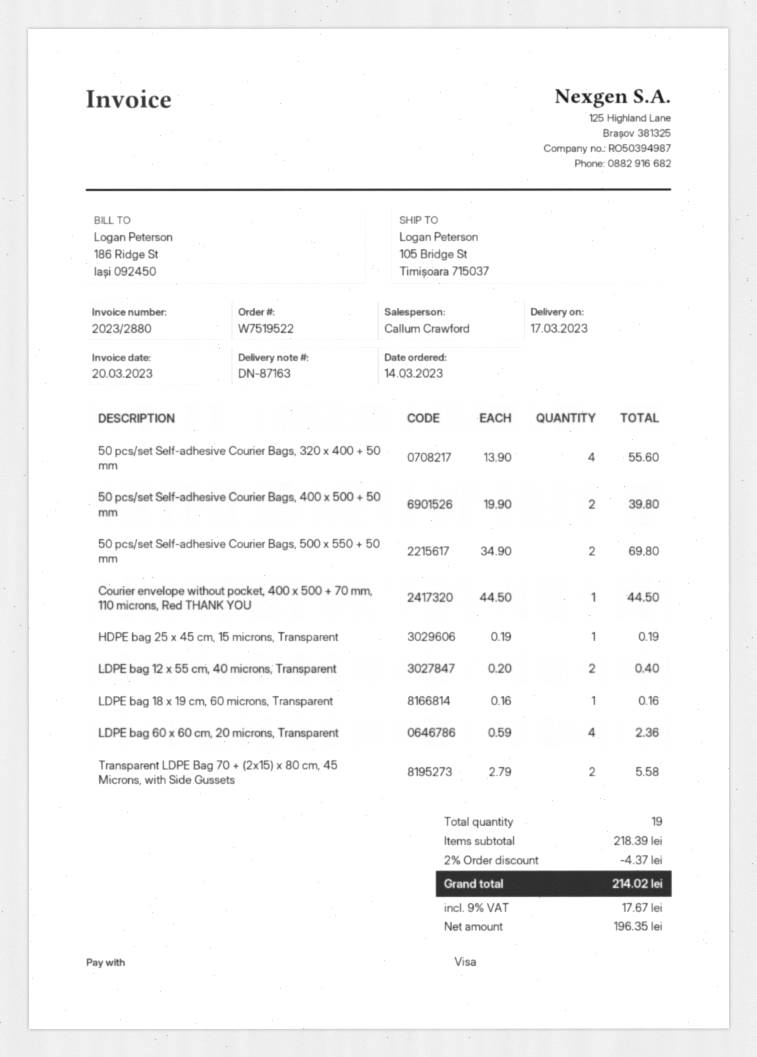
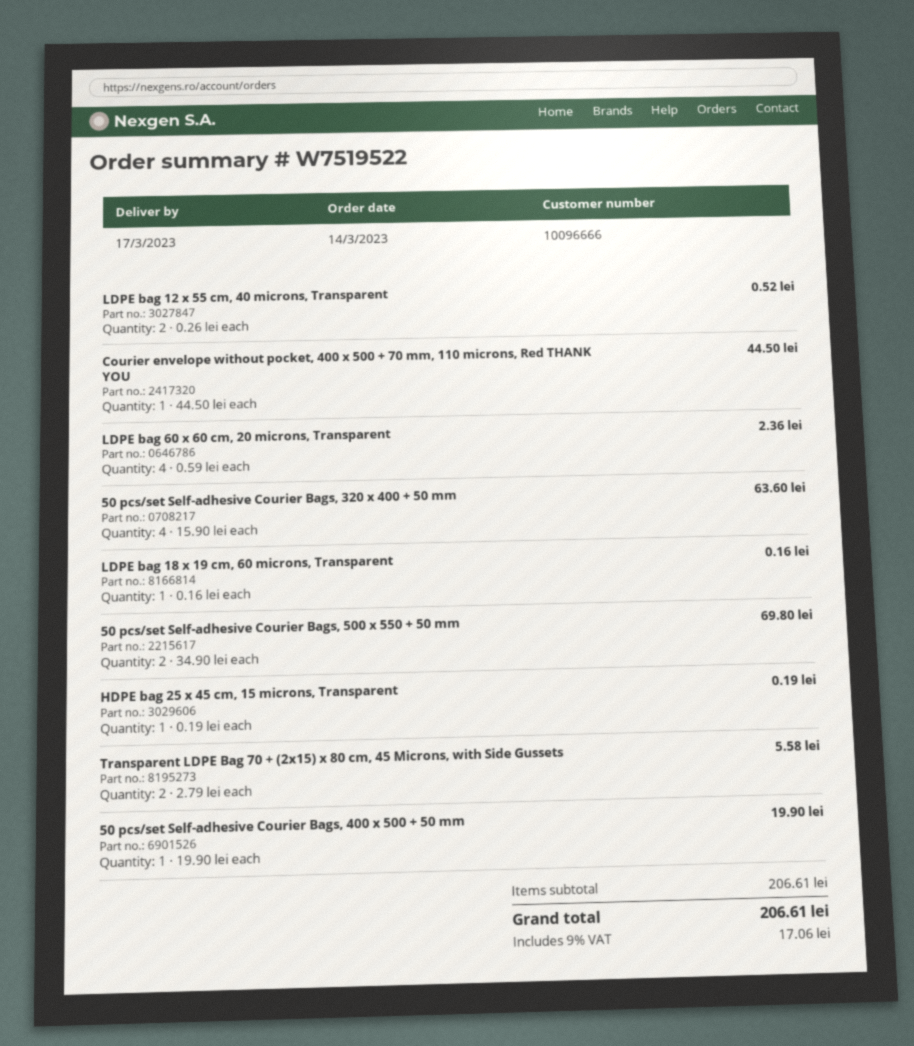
50 pcs/set Self-adhesive Courier Bags, 320 x 400 + 50 mm: 4 x 13.90 = 55.60 -> 4 x 15.90 = 63.60
50 pcs/set Self-adhesive Courier Bags, 400 x 500 + 50 mm: 2 x 19.90 = 39.80 -> 1 x 19.90 = 19.90
LDPE bag 12 x 55 cm, 40 microns, Transparent: 2 x 0.20 = 0.40 -> 2 x 0.26 = 0.52
subtotal: 218.39 -> 206.61
discount: 2% = 4.37 -> none
tax: 9% = 17.67 -> 9% = 17.06
total: 214.02 -> 206.61

